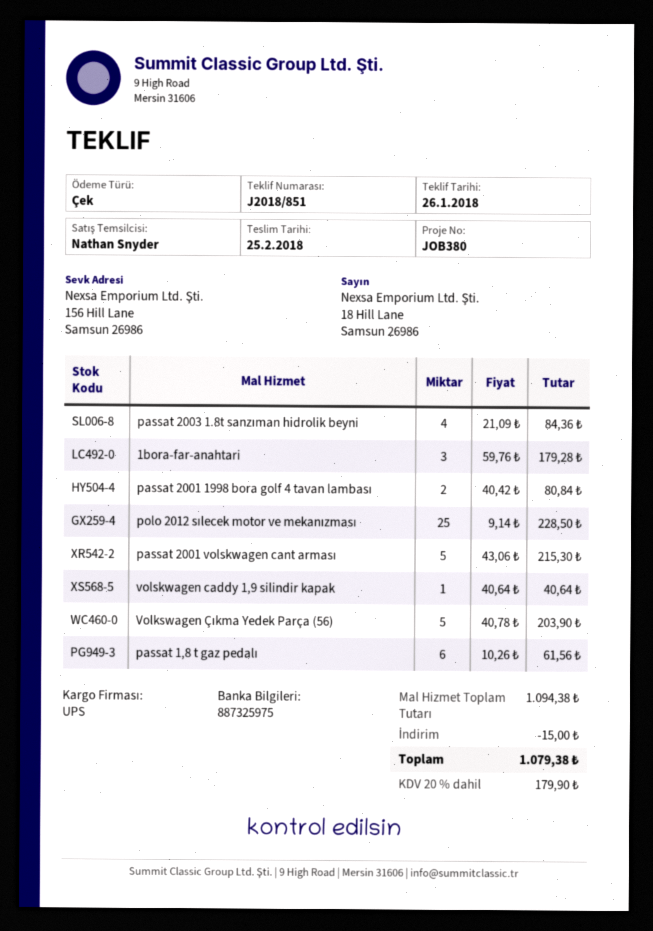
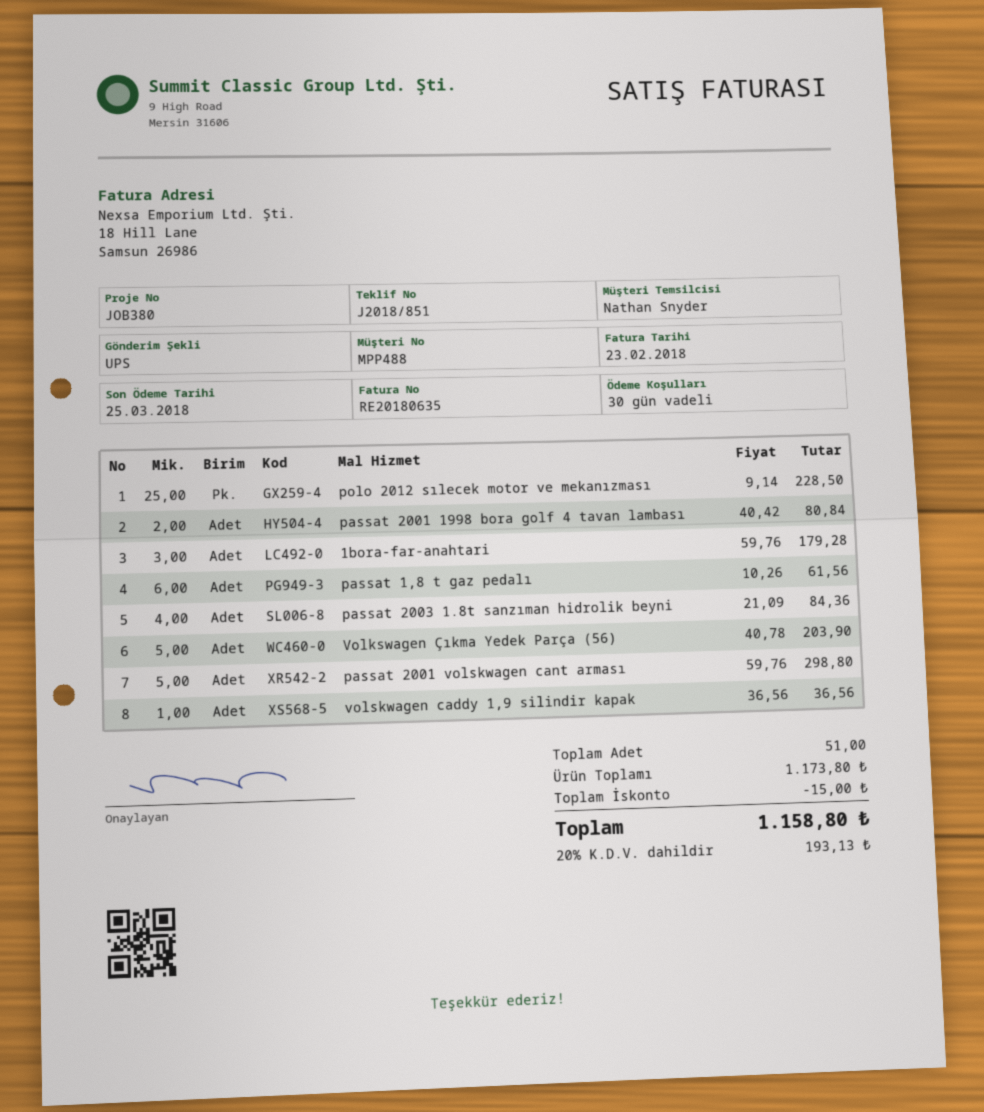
passat 2001 volskwagen cant arması: 5 x 43.06 = 215.30 -> 5 x 59.76 = 298.80
volskwagen caddy 1,9 silindir kapak: 1 x 40.64 = 40.64 -> 1 x 36.56 = 36.56
subtotal: 1094.38 -> 1173.80
tax: 20% = 179.90 -> 20% = 193.13
total: 1079.38 -> 1158.80

